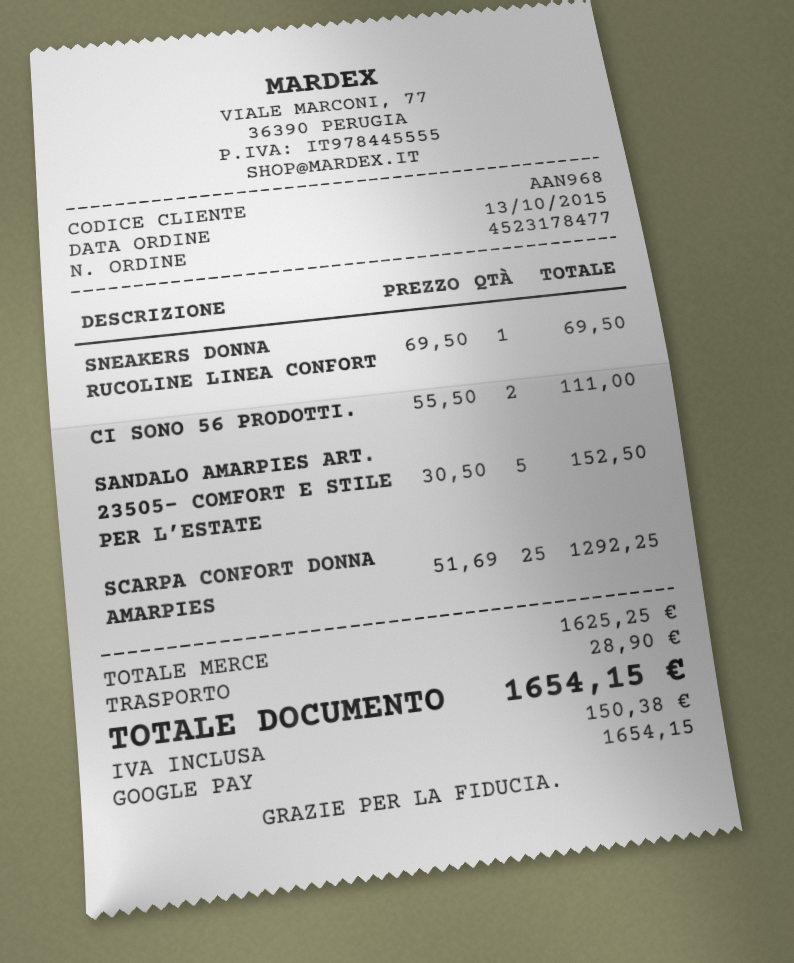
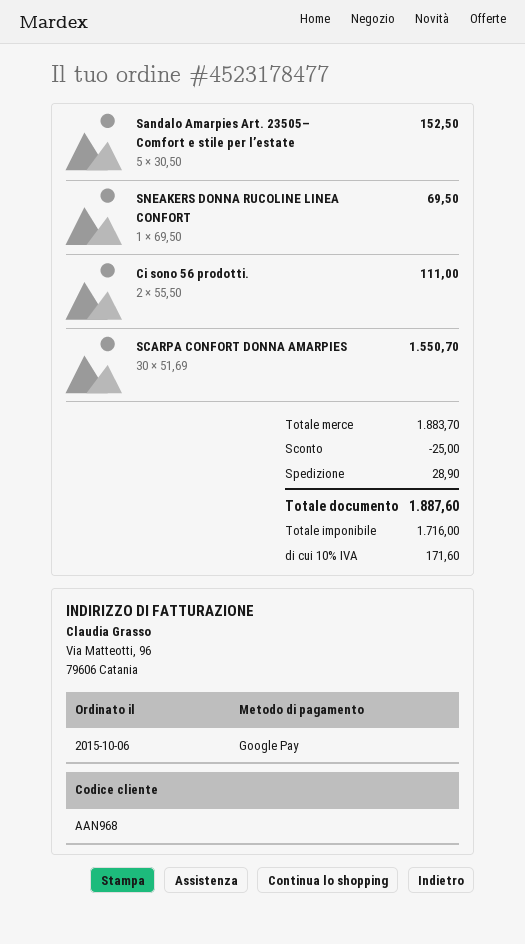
order date: 2015-10-13 -> 2015-10-06
SCARPA CONFORT DONNA AMARPIES: 25 x 51.69 = 1292.25 -> 30 x 51.69 = 1550.70
subtotal: 1625.25 -> 1883.70
discount: none -> 25.00
tax: 150.38 -> 171.60
total: 1654.15 -> 1887.60

